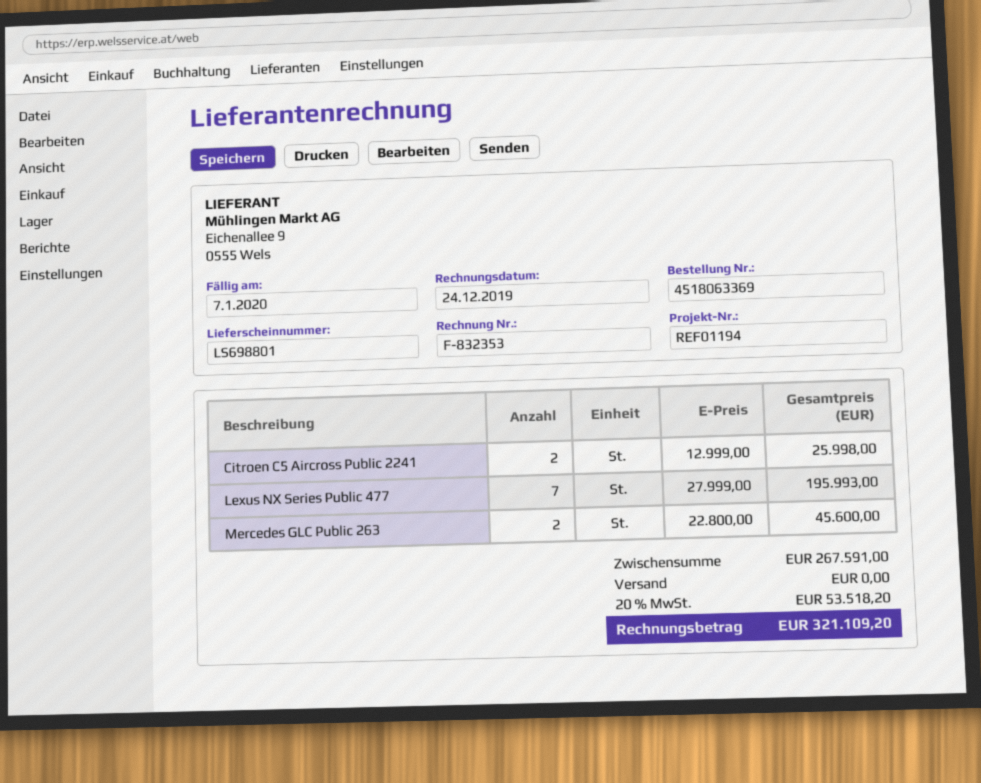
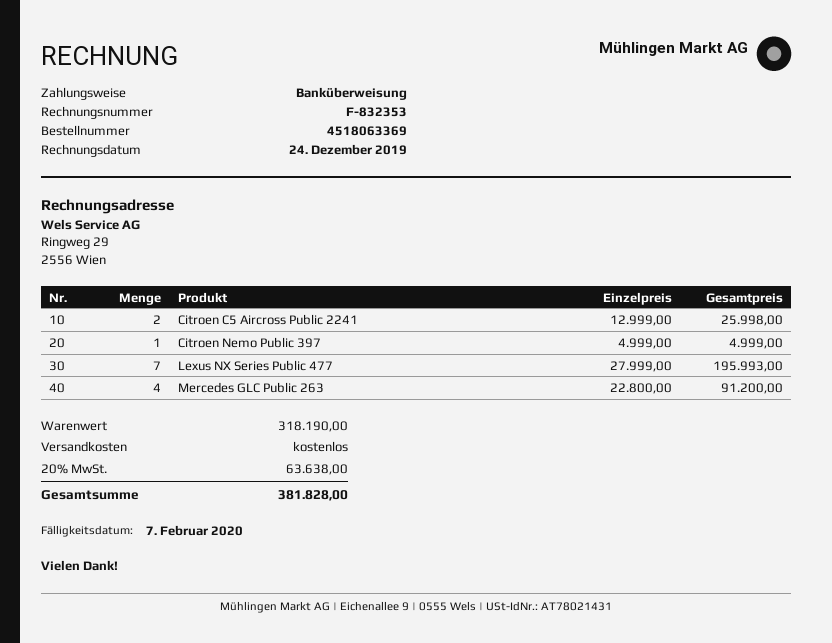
due date: 2020-01-07 -> 2020-02-07
Mercedes GLC Public 263: 2 x 22800.00 = 45600.00 -> 4 x 22800.00 = 91200.00
Citroen Nemo Public 397: none -> 1 x 4999.00 = 4999.00
subtotal: 267591.00 -> 318190.00
tax: 20% = 53518.20 -> 20% = 63638.00
total: 321109.20 -> 381828.00

